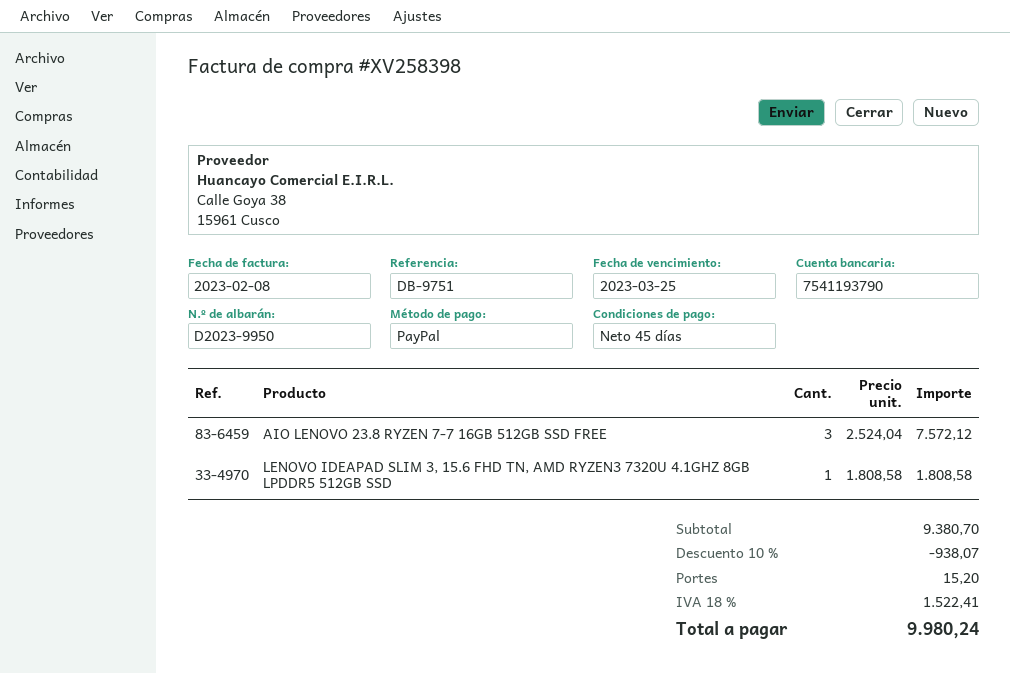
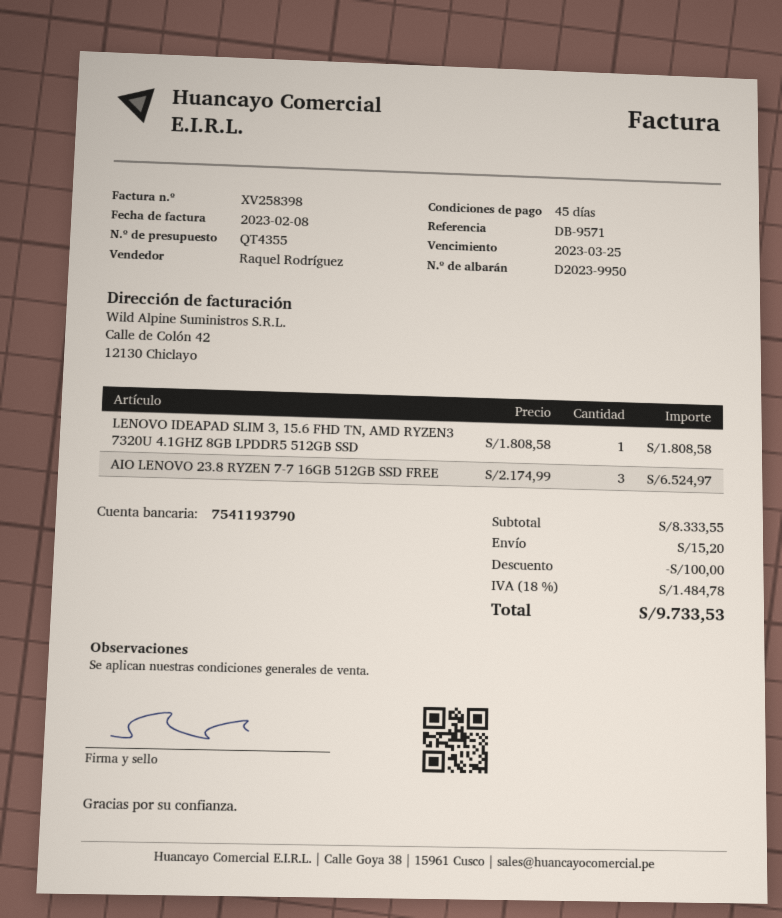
reference: DB-9751 -> DB-9571
AIO LENOVO 23.8 RYZEN 7-7 16GB 512GB SSD FREE: 3 x 2524.04 = 7572.12 -> 3 x 2174.99 = 6524.97
subtotal: 9380.70 -> 8333.55
discount: 938.07 -> 100.00
tax: 18% = 1522.41 -> 18% = 1484.78
total: 9980.24 -> 9733.53

